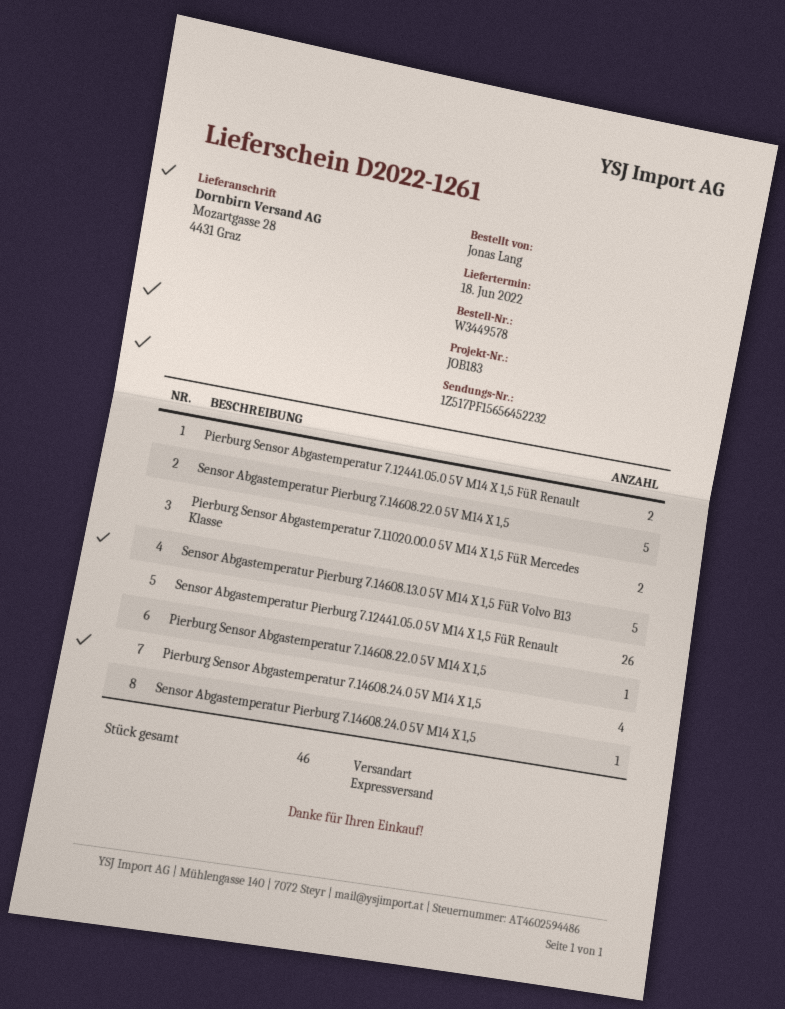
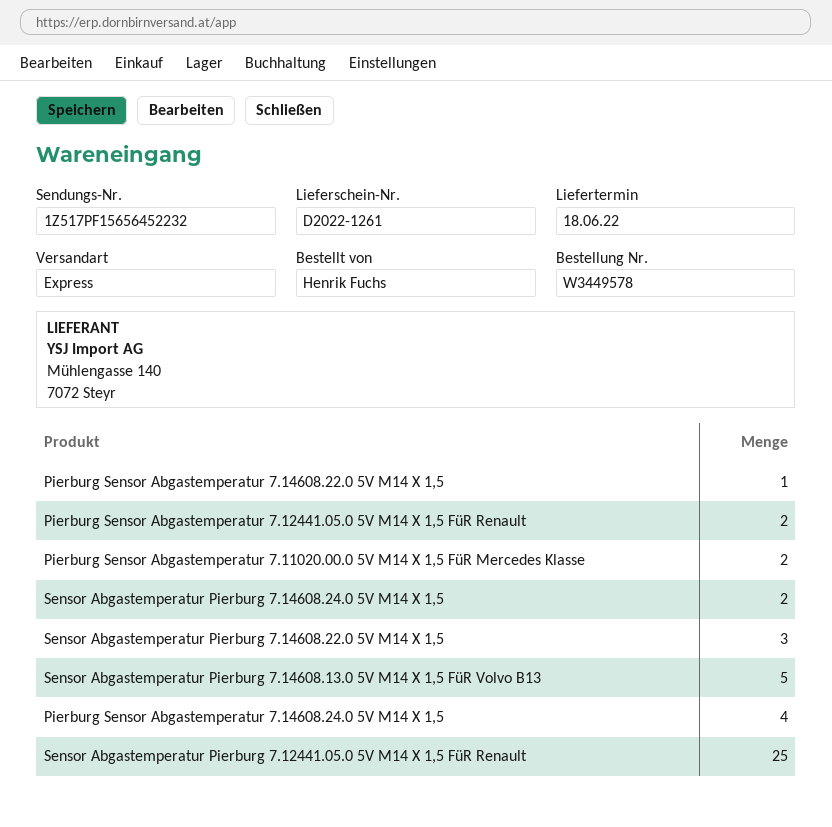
ordered by: Jonas Lang -> Henrik Fuchs
Sensor Abgastemperatur Pierburg 7.14608.22.0 5V M14 X 1,5: 5 -> 3
Sensor Abgastemperatur Pierburg 7.12441.05.0 5V M14 X 1,5 FüR Renault: 26 -> 25
Sensor Abgastemperatur Pierburg 7.14608.24.0 5V M14 X 1,5: 1 -> 2

